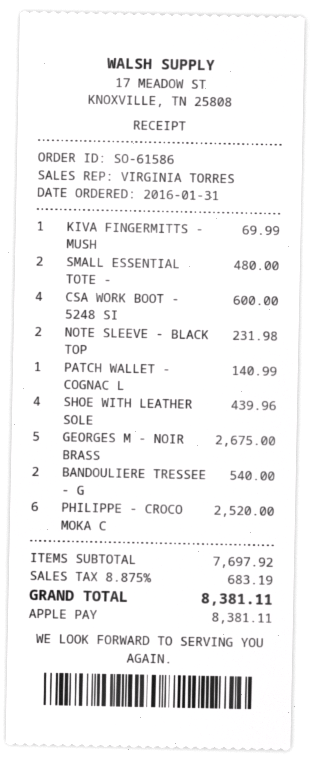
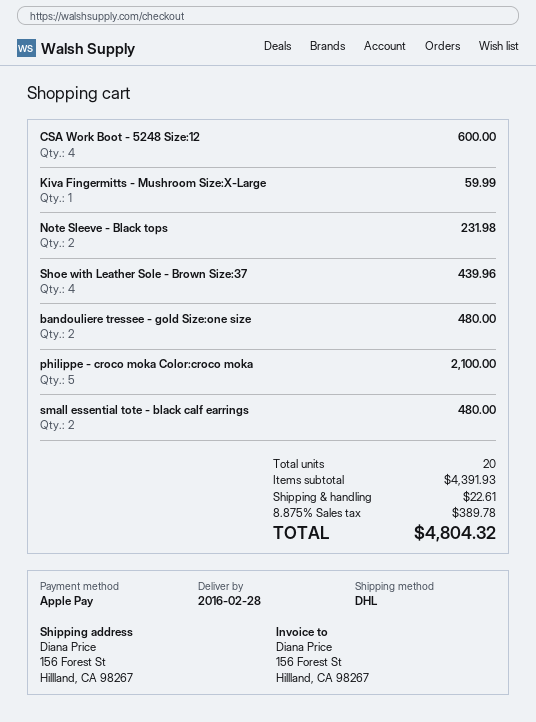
KIVA FINGERMITTS - MUSH: 1 for 69.99 -> 1 for 59.99
PATCH WALLET - COGNAC L: 1 for 140.99 -> none
GEORGES M - NOIR BRASS: 5 for 2675.00 -> none
BANDOULIERE TRESSEE - G: 2 for 540.00 -> 2 for 480.00
PHILIPPE - CROCO MOKA C: 6 for 2520.00 -> 5 for 2100.00
subtotal: 7697.92 -> 4391.93
shipping: none -> 22.61
tax: 8.875% = 683.19 -> 8.875% = 389.78
total: 8381.11 -> 4804.32

